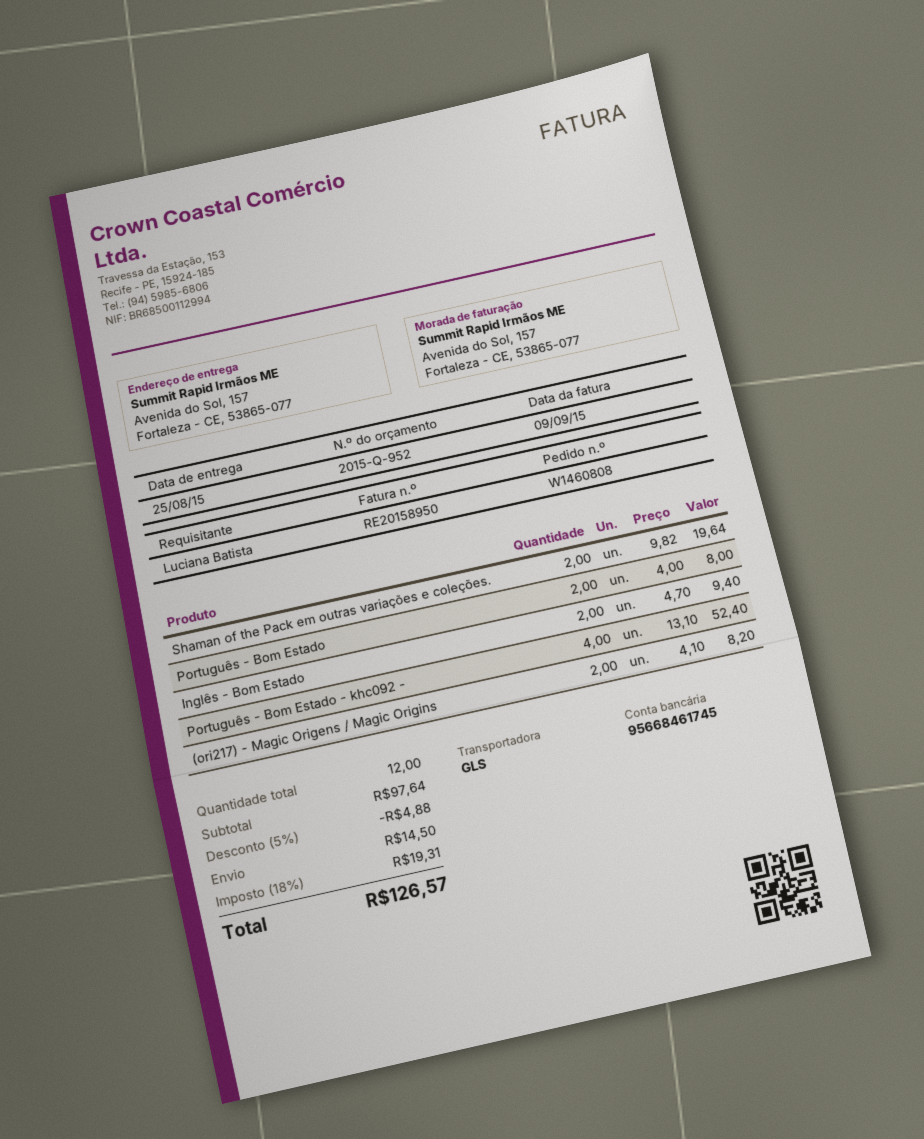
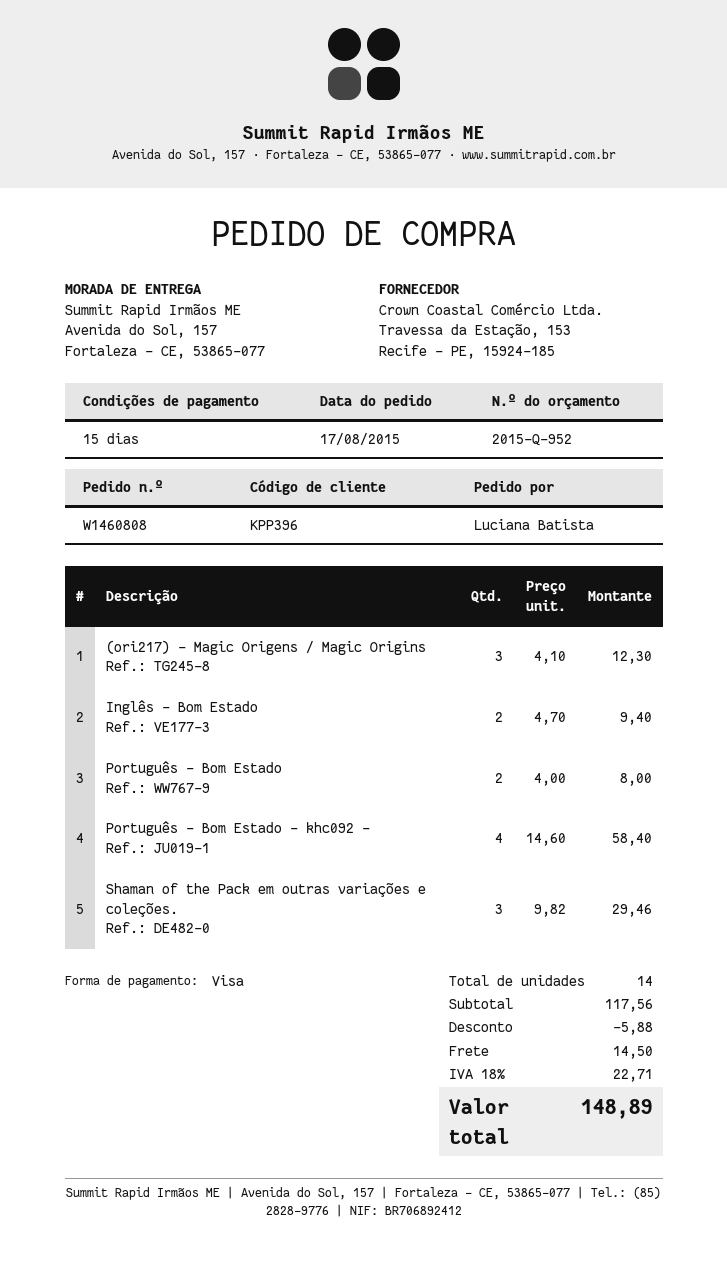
Shaman of the Pack em outras variações e coleções.: 2 x 9.82 = 19.64 -> 3 x 9.82 = 29.46
Português - Bom Estado - khc092 -: 4 x 13.10 = 52.40 -> 4 x 14.60 = 58.40
(ori217) - Magic Origens / Magic Origins: 2 x 4.10 = 8.20 -> 3 x 4.10 = 12.30
total quantity: 12 -> 14
subtotal: 97.64 -> 117.56
discount: 4.88 -> 5.88
tax: 18% = 19.31 -> 18% = 22.71
total: 126.57 -> 148.89

